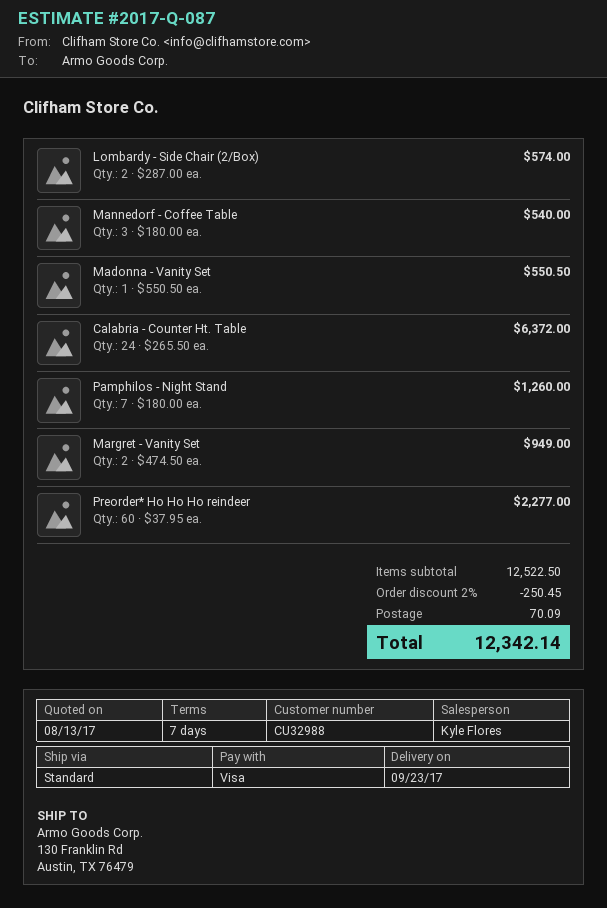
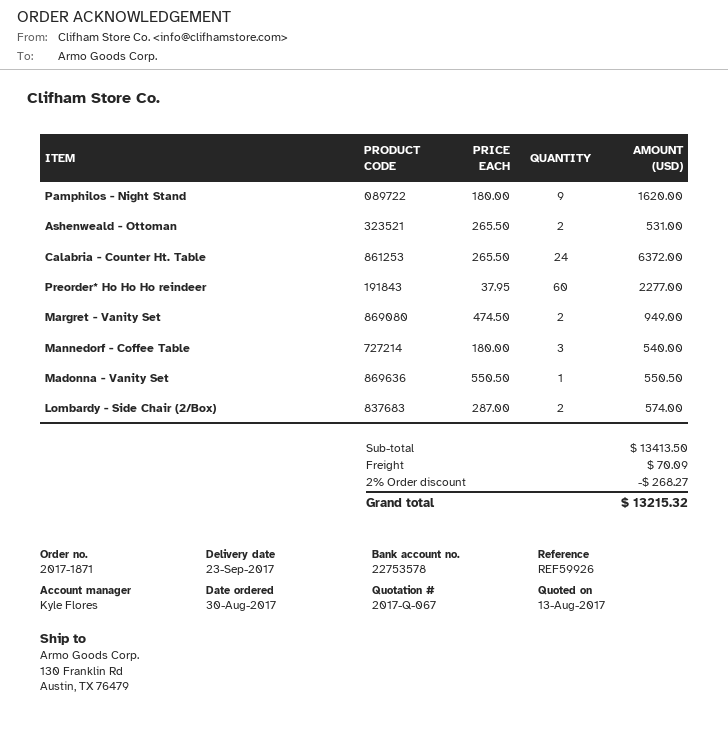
quote number: 2017-Q-087 -> 2017-Q-067
Pamphilos - Night Stand: 7 x 180.00 = 1260.00 -> 9 x 180.00 = 1620.00
Ashenweald - Ottoman: none -> 2 x 265.50 = 531.00
subtotal: 12522.50 -> 13413.50
discount: 2% = 250.45 -> 2% = 268.27
total: 12342.14 -> 13215.32

